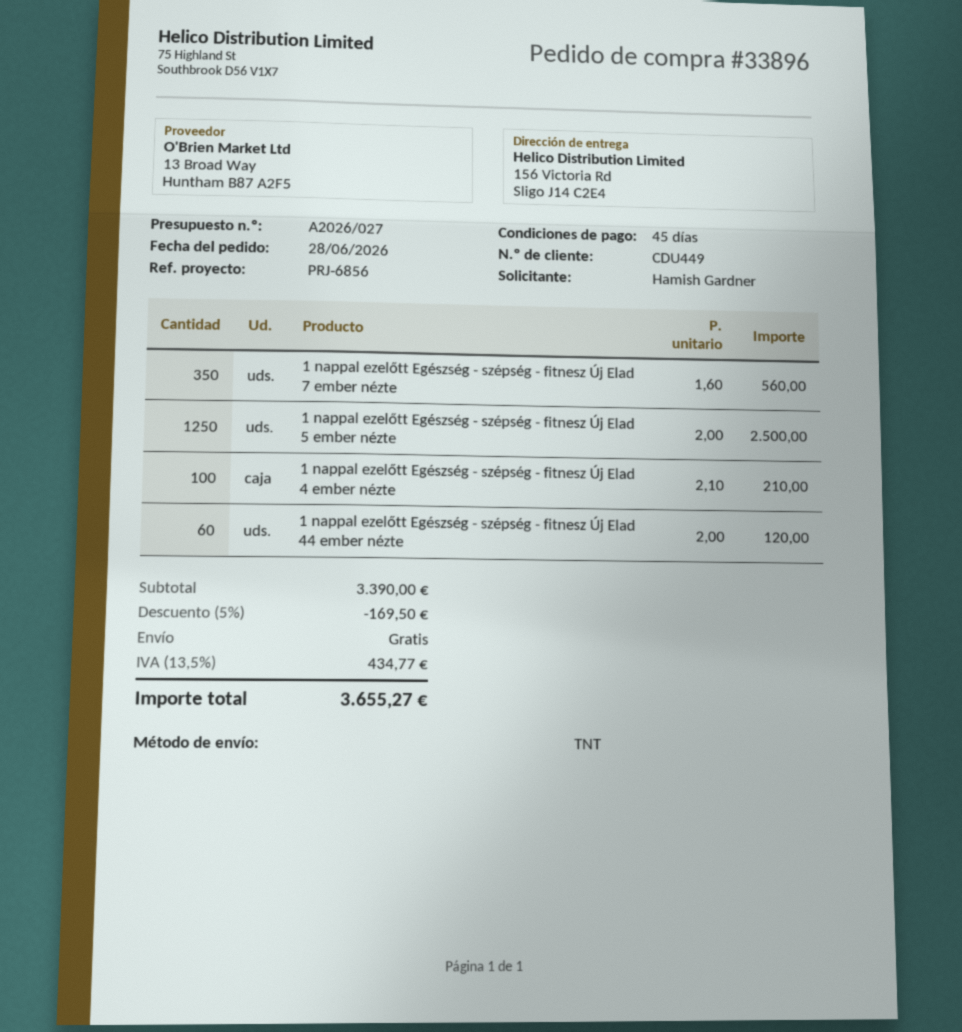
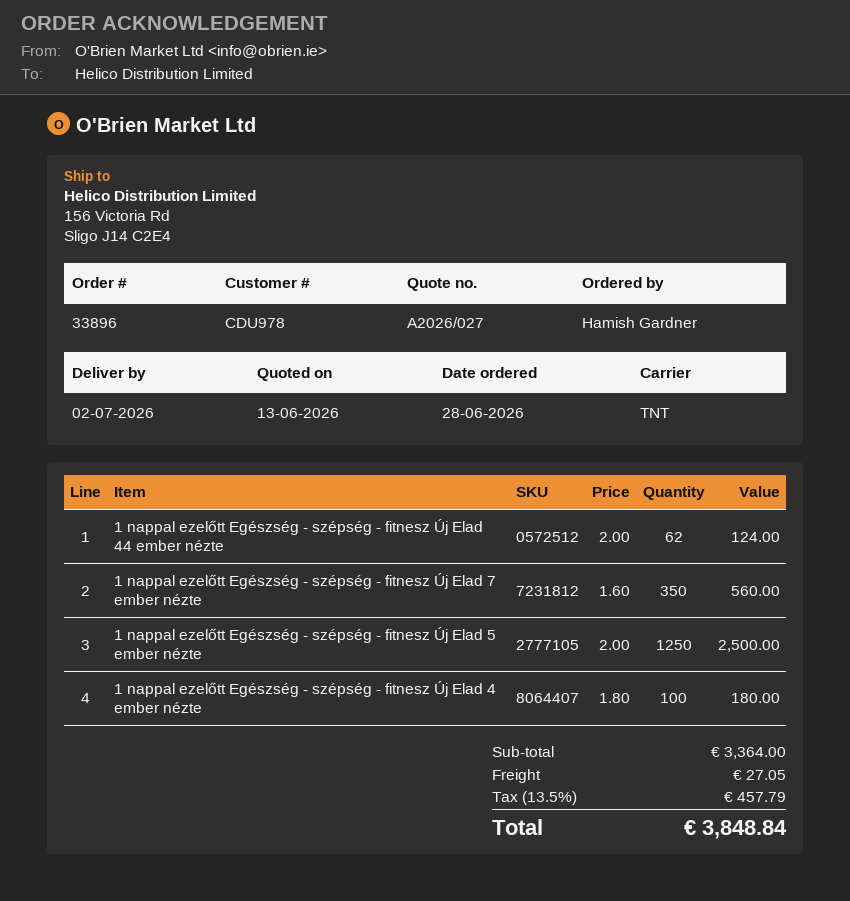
customer number: CDU449 -> CDU978
1 nappal ezelőtt Egészség - szépség - fitnesz Új Elad 4 ember nézte: 100 x 2.10 = 210.00 -> 100 x 1.80 = 180.00
1 nappal ezelőtt Egészség - szépség - fitnesz Új Elad 44 ember nézte: 60 x 2.00 = 120.00 -> 62 x 2.00 = 124.00
subtotal: 3390.00 -> 3364.00
discount: 5% = 169.50 -> none
shipping: 0.00 -> 27.05
tax: 13.5% = 434.77 -> 13.5% = 457.79
total: 3655.27 -> 3848.84

